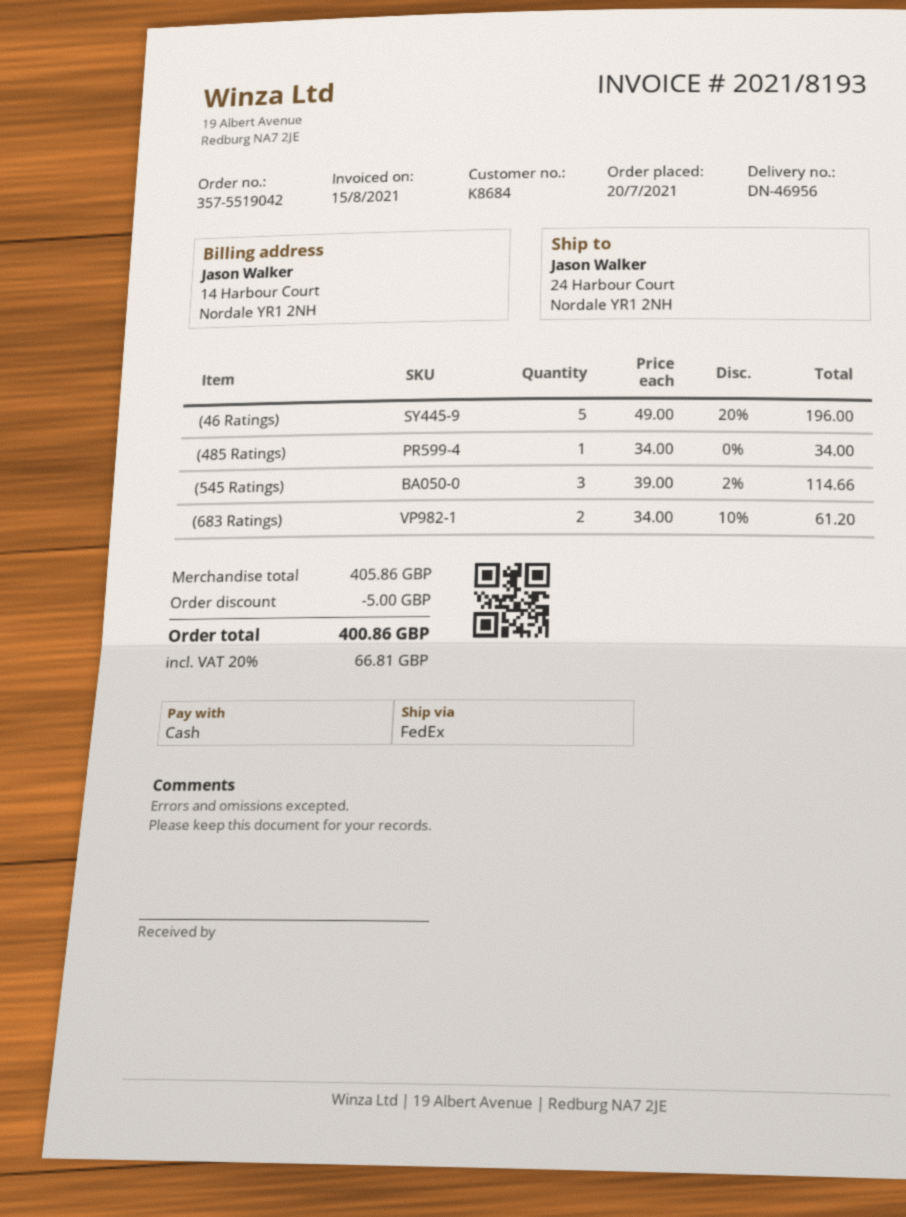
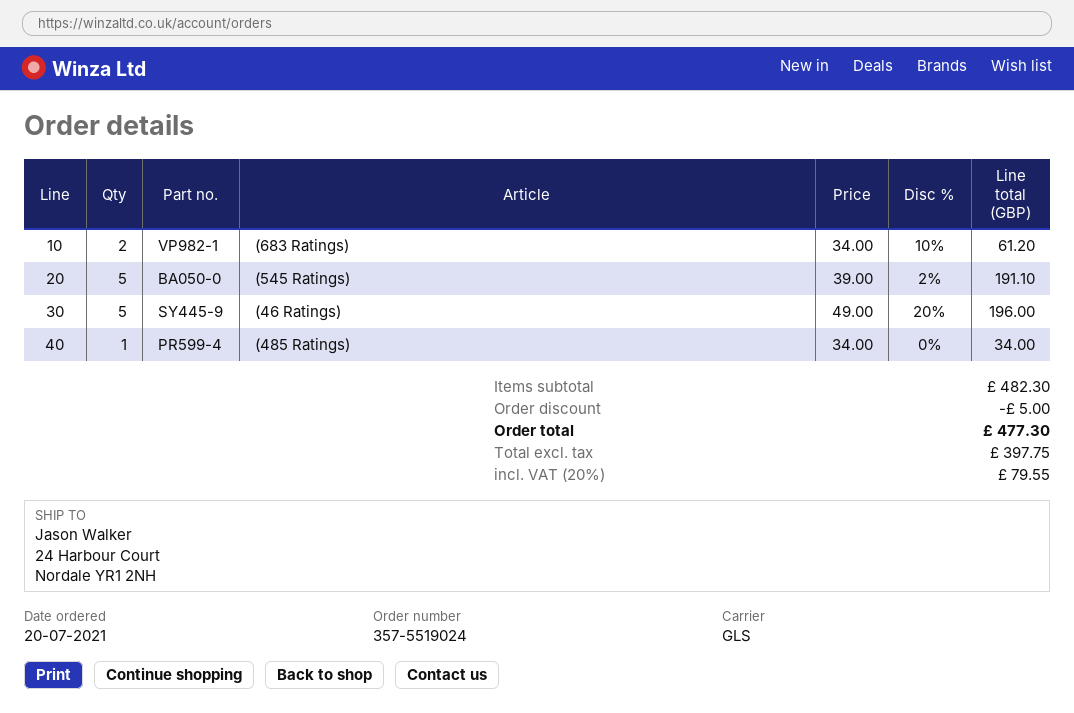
order number: 357-5519042 -> 357-5519024
shipping method: FedEx -> GLS
(545 Ratings): 3 x 39.00 - 2% = 114.66 -> 5 x 39.00 - 2% = 191.10
subtotal: 405.86 -> 482.30
tax: 20% = 66.81 -> 20% = 79.55
total: 400.86 -> 477.30

